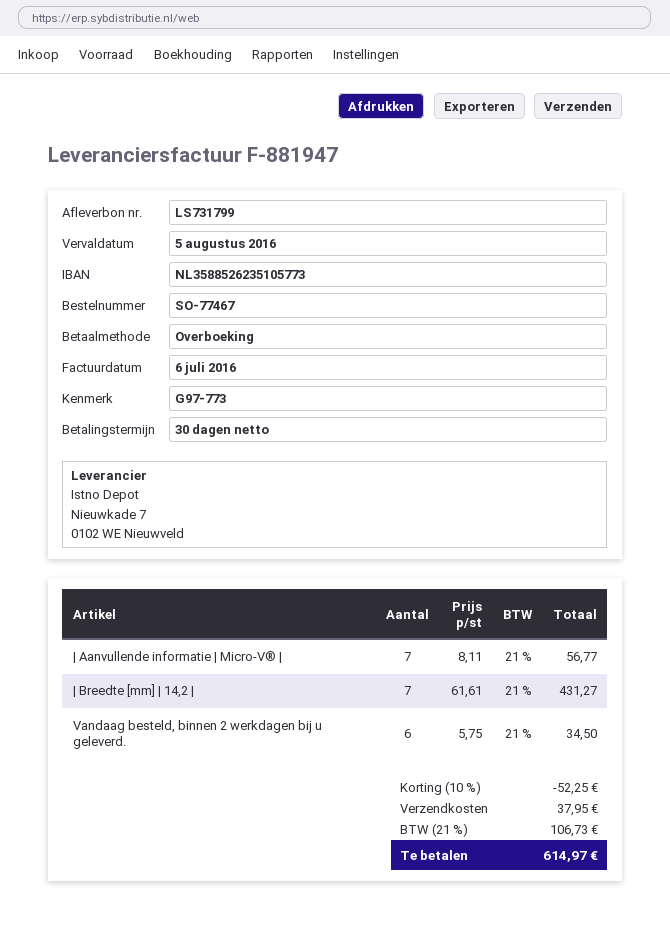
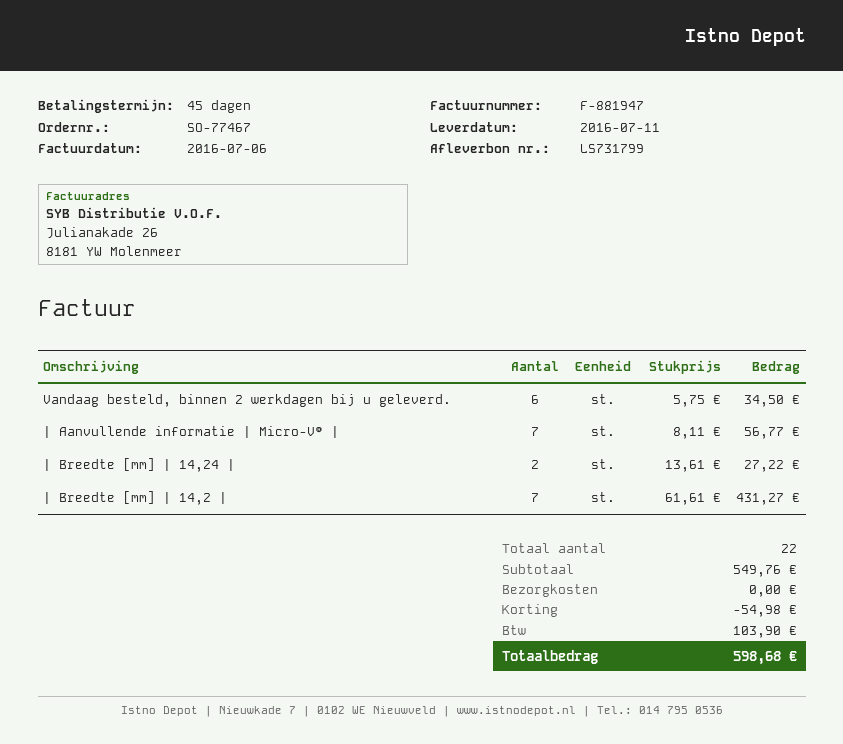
payment terms: 30 days -> 45 days
| Breedte [mm] | 14,24 |: none -> 2 x 13.61 = 27.22
discount: 52.25 -> 54.98
shipping: 37.95 -> 0.00
tax: 106.73 -> 103.90
total: 614.97 -> 598.68

